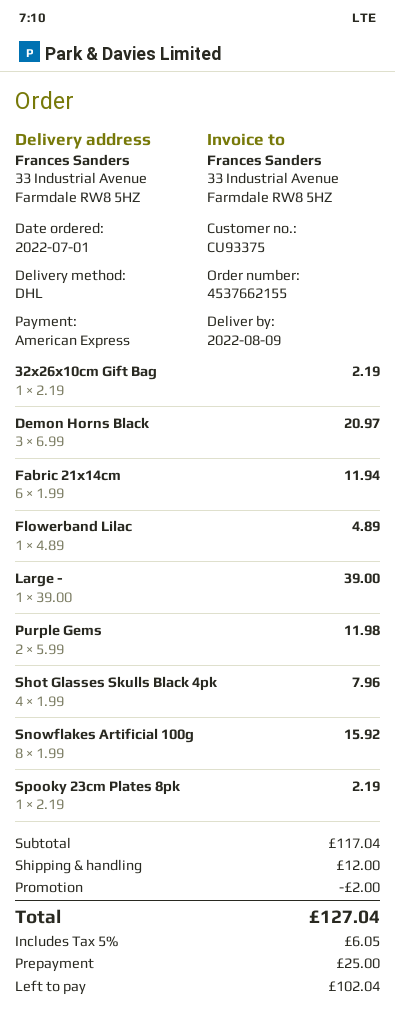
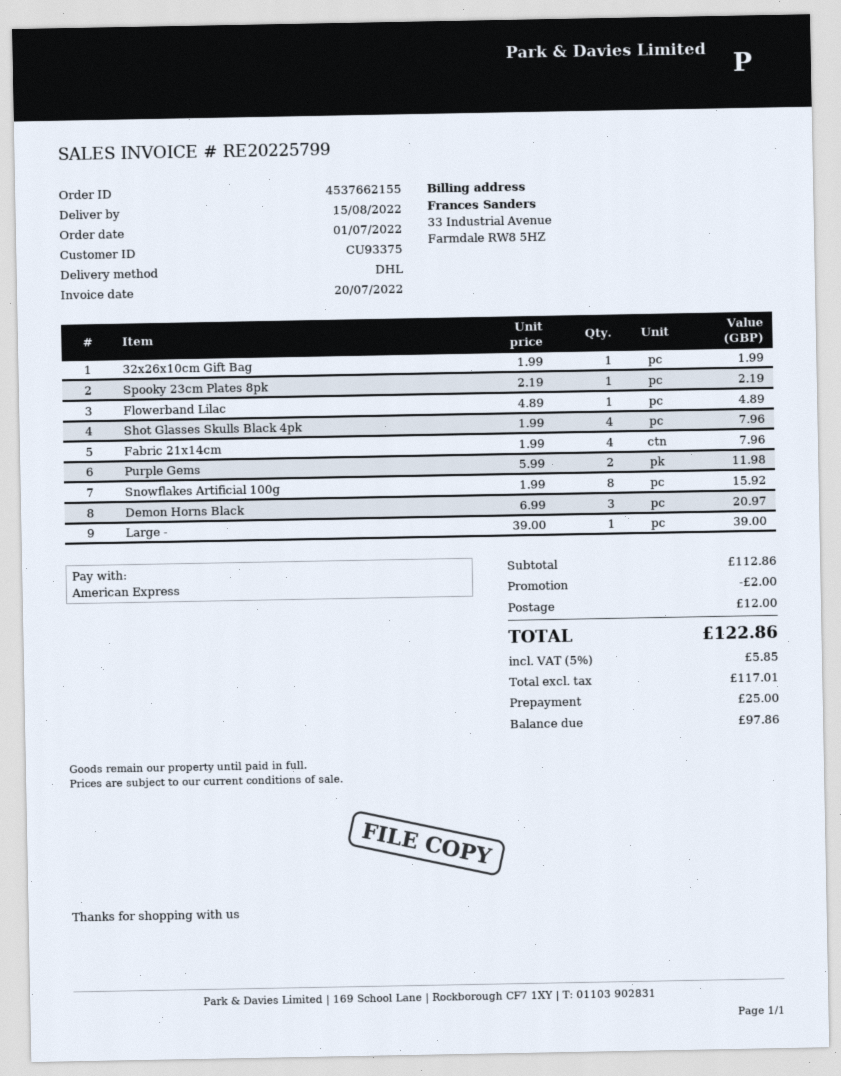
delivery date: 2022-08-09 -> 2022-08-15
32x26x10cm Gift Bag: 1 x 2.19 = 2.19 -> 1 x 1.99 = 1.99
Fabric 21x14cm: 6 x 1.99 = 11.94 -> 4 x 1.99 = 7.96
subtotal: 117.04 -> 112.86
tax: 5% = 6.05 -> 5% = 5.85
total: 127.04 -> 122.86
balance: 102.04 -> 97.86

